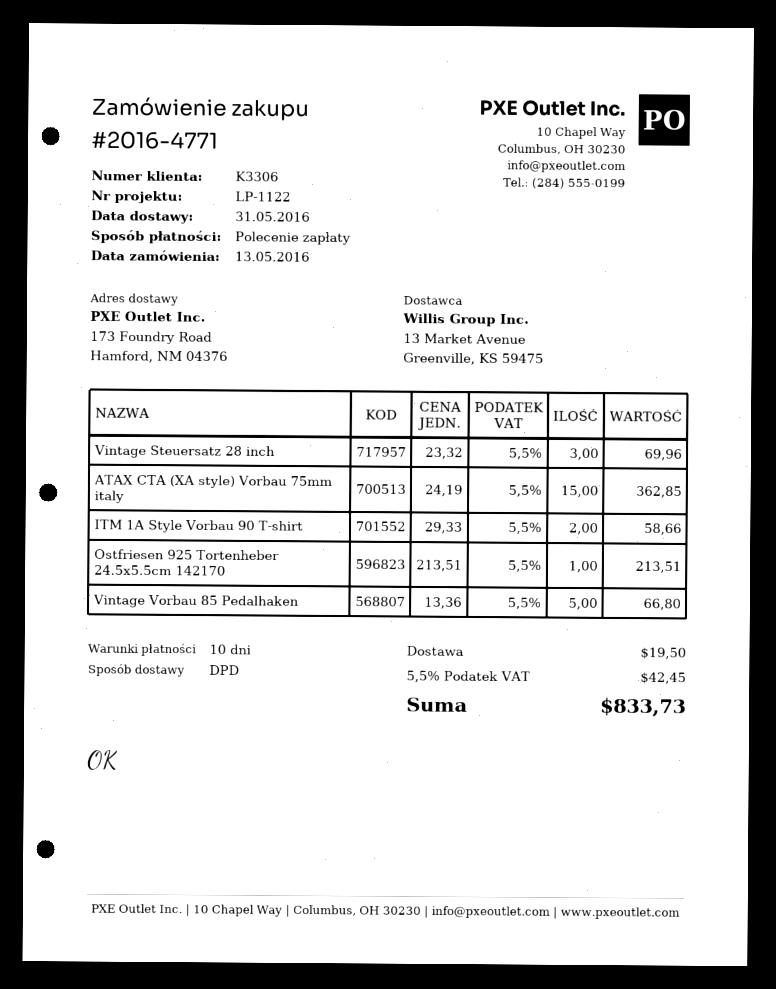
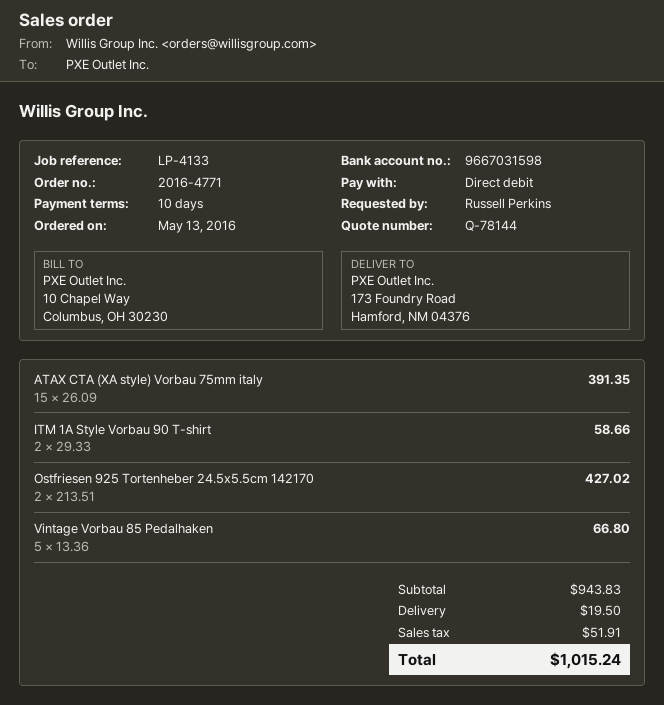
reference: LP-1122 -> LP-4133
Vintage Steuersatz 28 inch: 3 x 23.32 = 69.96 -> none
ATAX CTA (XA style) Vorbau 75mm italy: 15 x 24.19 = 362.85 -> 15 x 26.09 = 391.35
Ostfriesen 925 Tortenheber 24.5x5.5cm 142170: 1 x 213.51 = 213.51 -> 2 x 213.51 = 427.02
tax: 42.45 -> 51.91
total: 833.73 -> 1015.24

